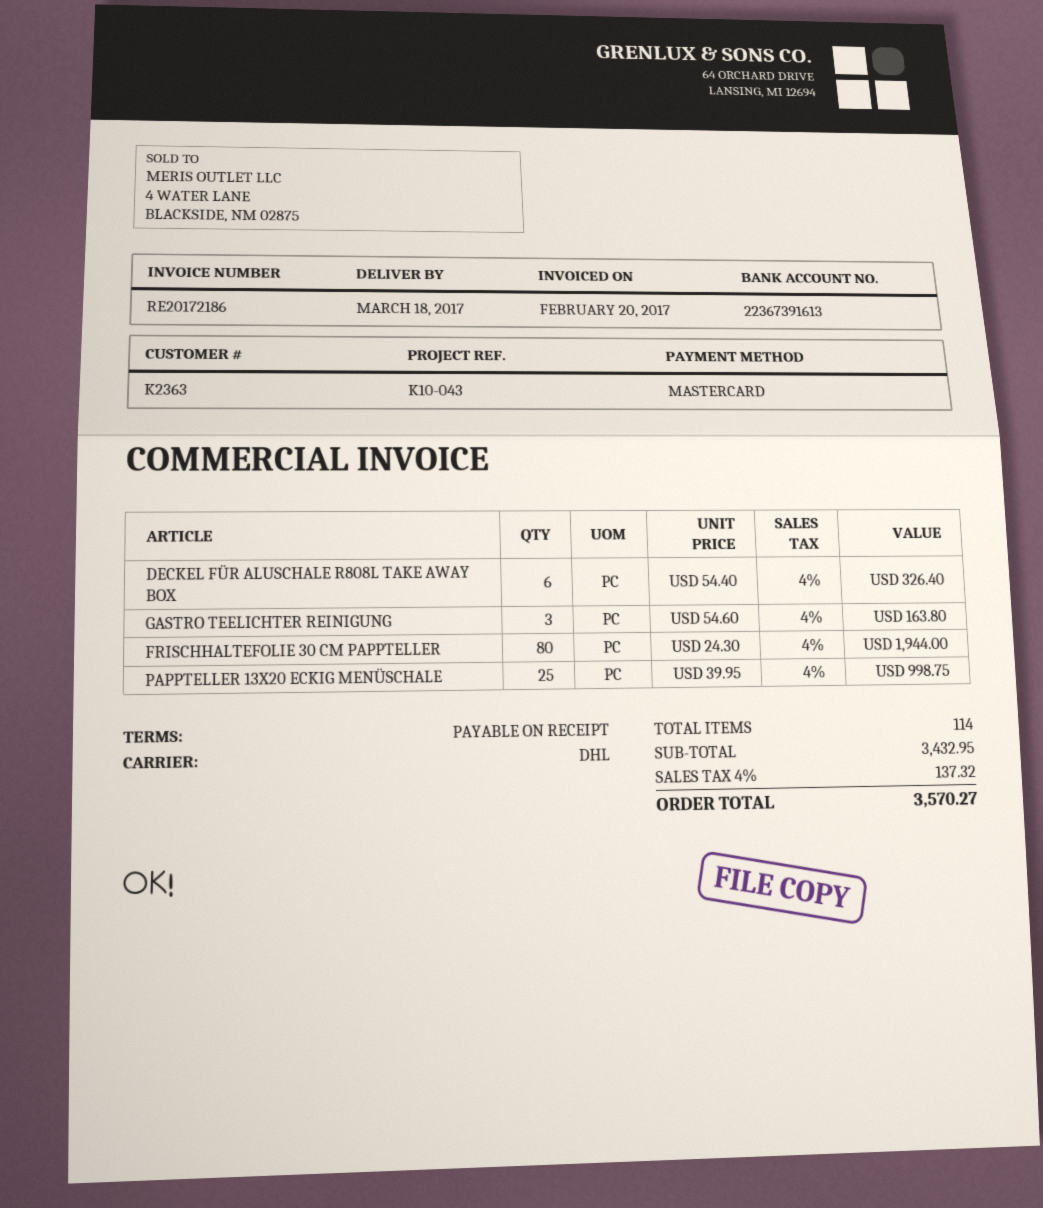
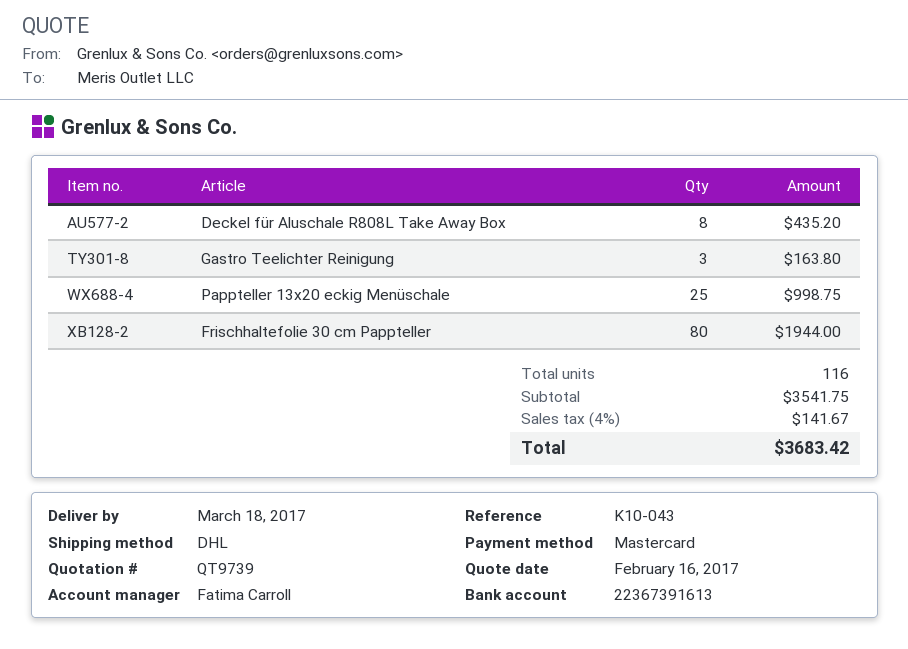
DECKEL FÜR ALUSCHALE R808L TAKE AWAY BOX: 6 for 326.40 -> 8 for 435.20
total quantity: 114 -> 116
subtotal: 3432.95 -> 3541.75
tax: 4% = 137.32 -> 4% = 141.67
total: 3570.27 -> 3683.42

